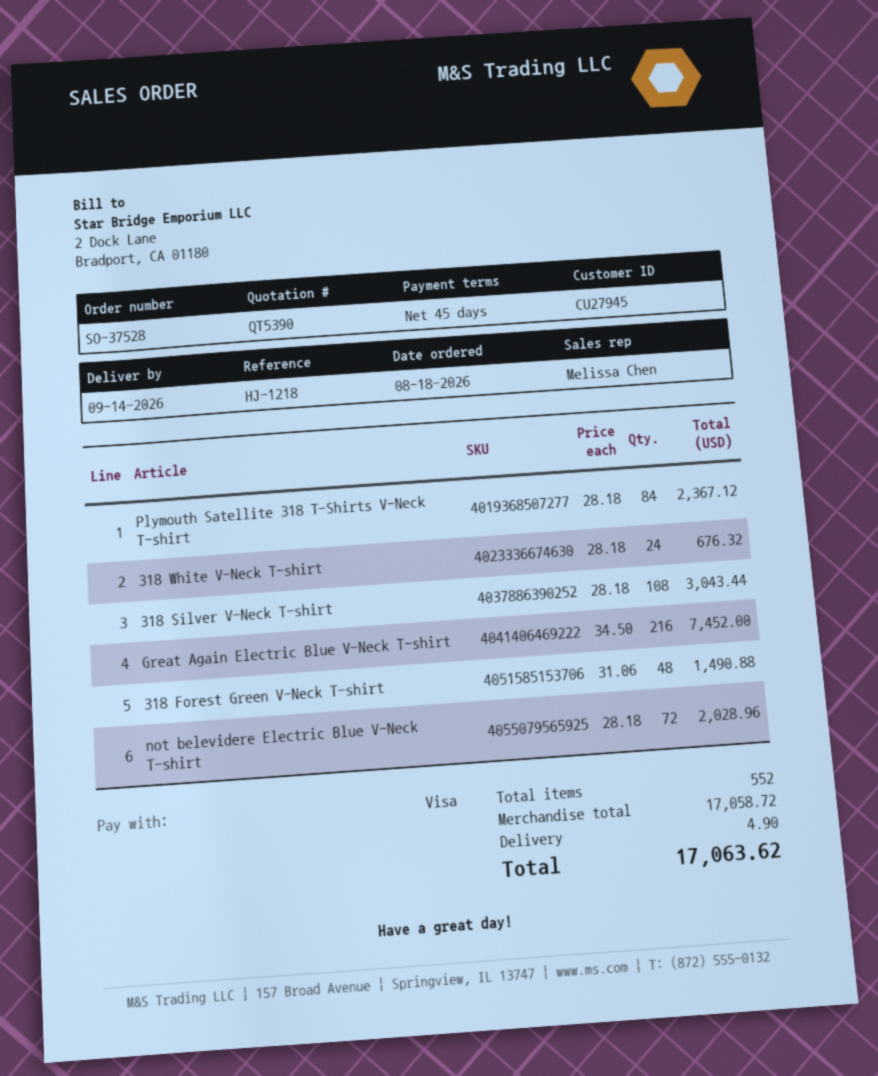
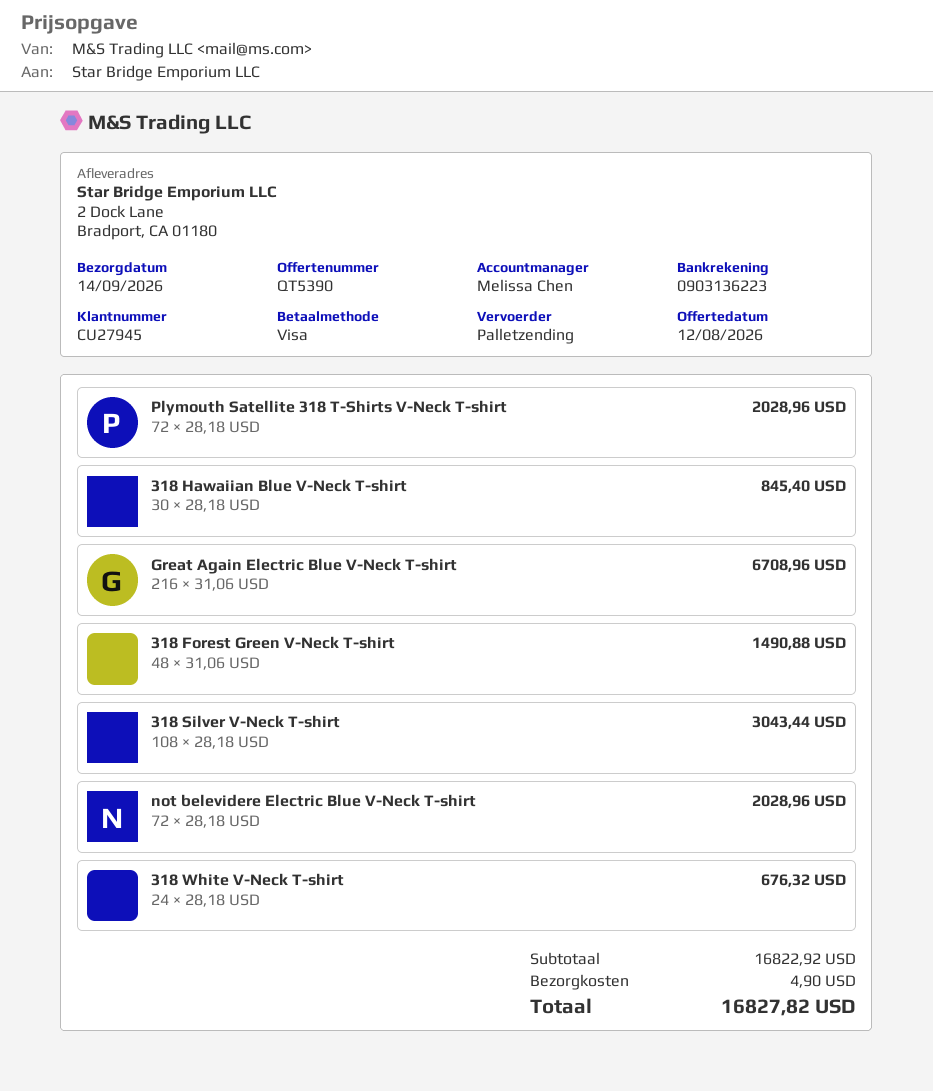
Plymouth Satellite 318 T-Shirts V-Neck T-shirt: 84 x 28.18 = 2367.12 -> 72 x 28.18 = 2028.96
Great Again Electric Blue V-Neck T-shirt: 216 x 34.50 = 7452.00 -> 216 x 31.06 = 6708.96
318 Hawaiian Blue V-Neck T-shirt: none -> 30 x 28.18 = 845.40
subtotal: 17058.72 -> 16822.92
total: 17063.62 -> 16827.82

